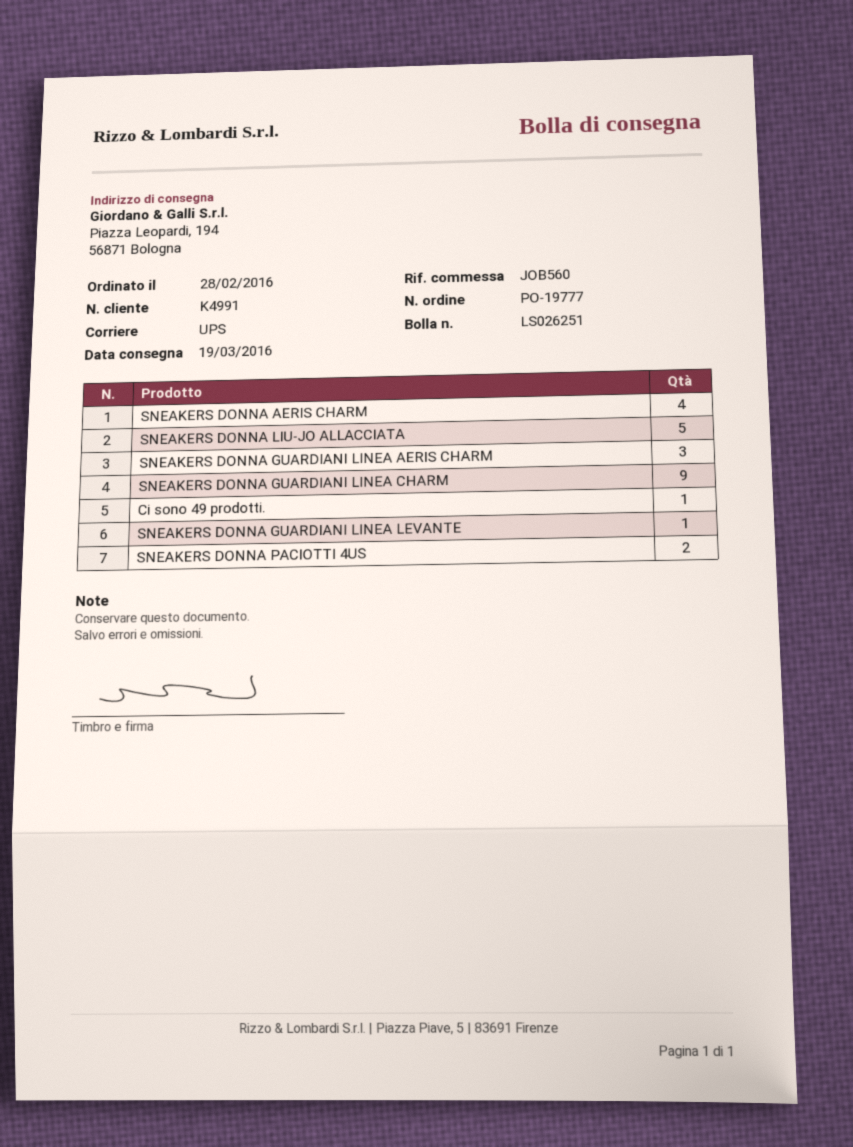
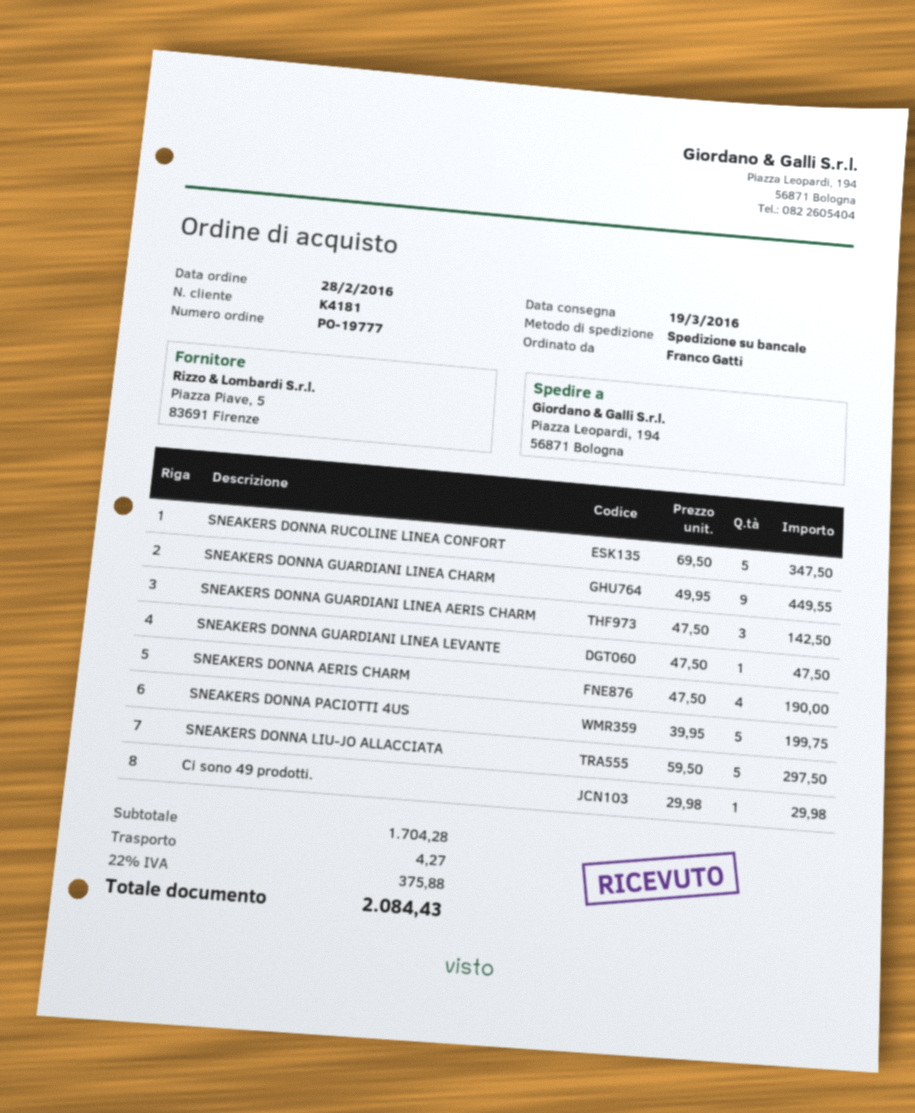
customer number: K4991 -> K4181
shipping method: UPS -> pallet freight
SNEAKERS DONNA PACIOTTI 4US: 2 -> 5
SNEAKERS DONNA RUCOLINE LINEA CONFORT: none -> 5

